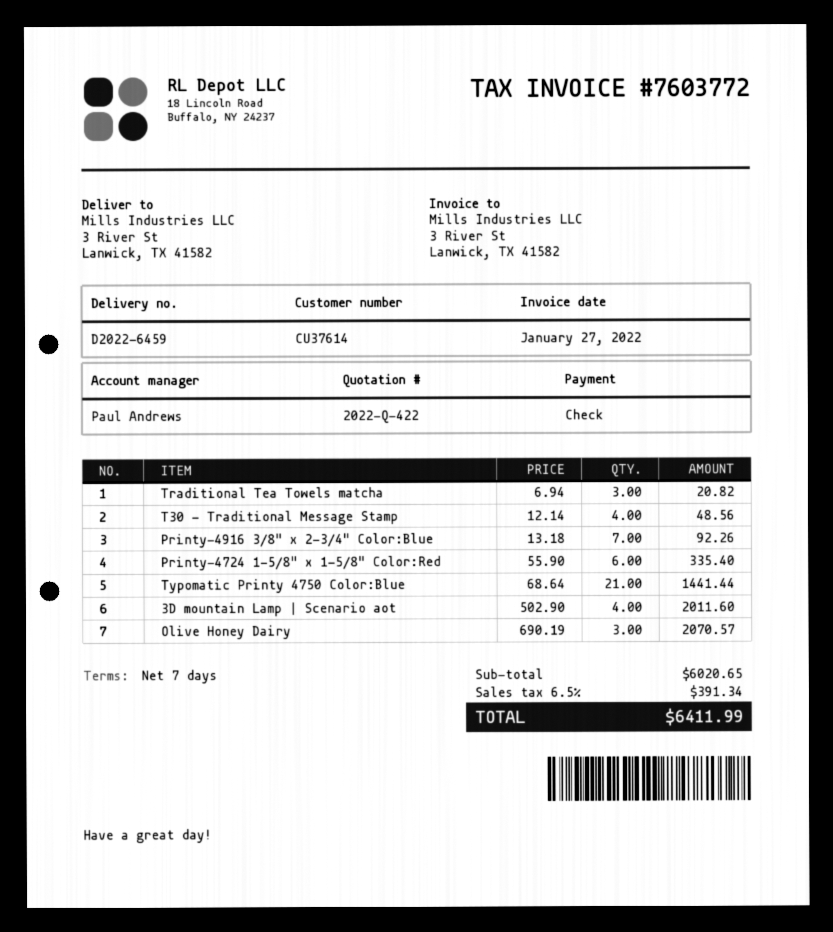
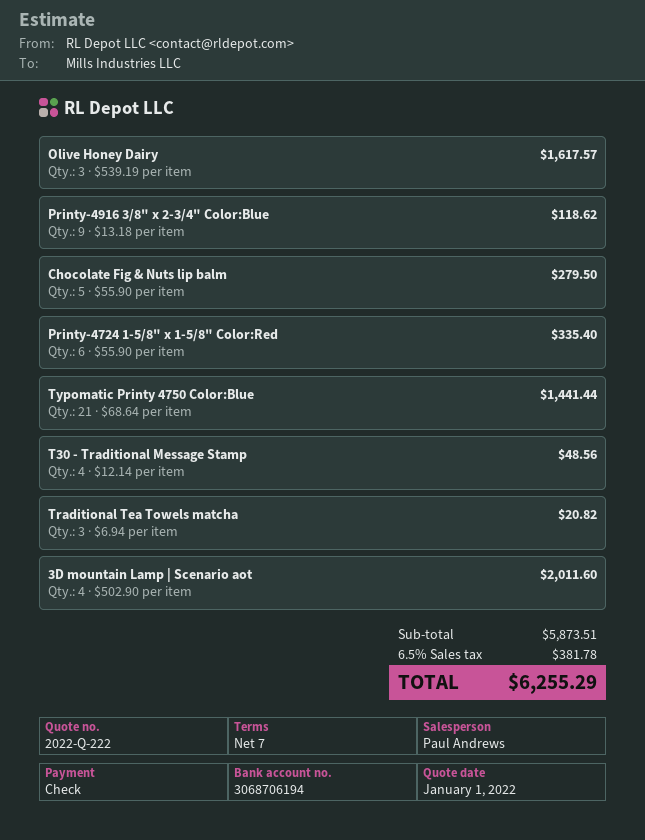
quote number: 2022-Q-422 -> 2022-Q-222
Printy-4916 3/8" x 2-3/4" Color:Blue: 7 x 13.18 = 92.26 -> 9 x 13.18 = 118.62
Olive Honey Dairy: 3 x 690.19 = 2070.57 -> 3 x 539.19 = 1617.57
Chocolate Fig & Nuts lip balm: none -> 5 x 55.90 = 279.50
subtotal: 6020.65 -> 5873.51
tax: 6.5% = 391.34 -> 6.5% = 381.78
total: 6411.99 -> 6255.29

